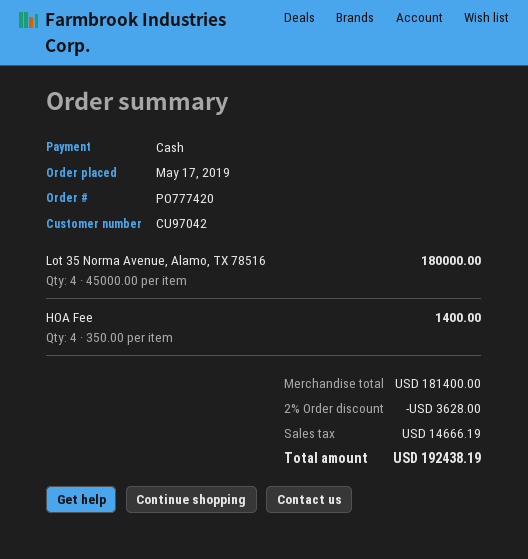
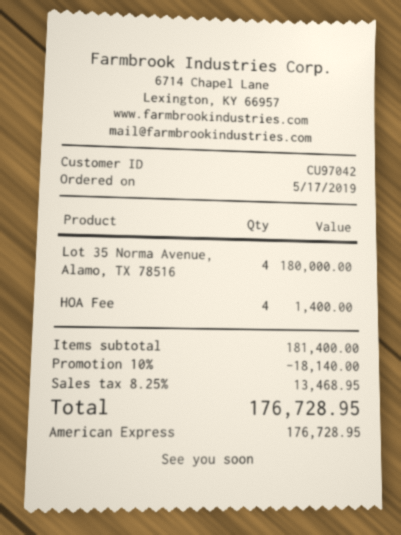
payment method: cash -> American Express
discount: 2% = 3628.00 -> 10% = 18140.00
tax: 14666.19 -> 13468.95
total: 192438.19 -> 176728.95

